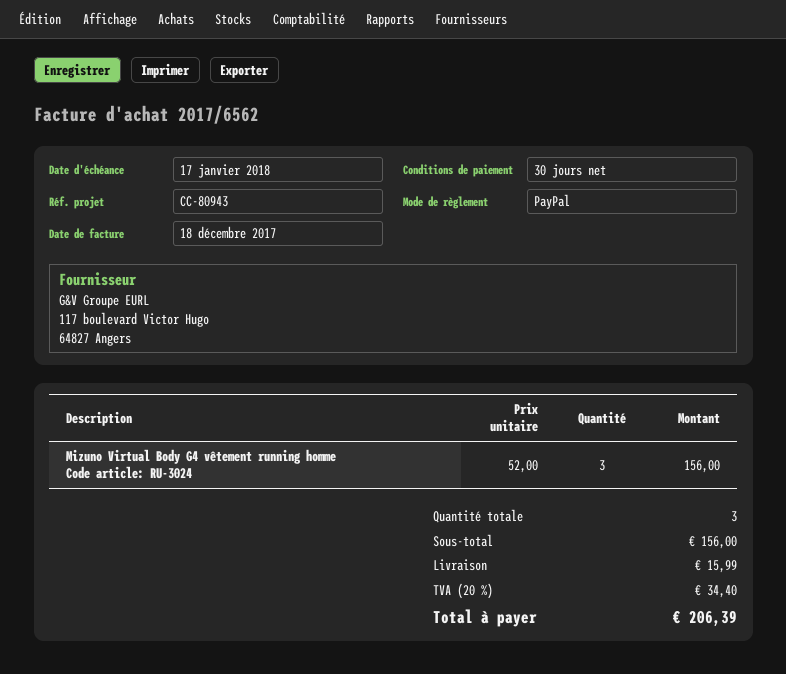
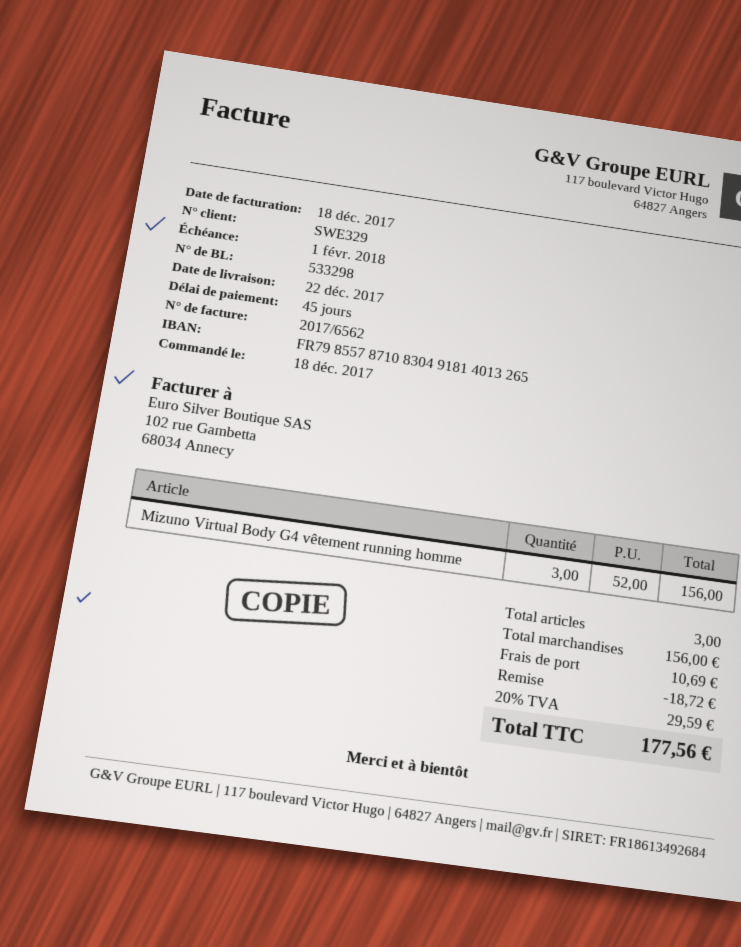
payment terms: 30 days -> 45 days
due date: 2018-01-17 -> 2018-02-01
discount: none -> 18.72
shipping: 15.99 -> 10.69
tax: 20% = 34.40 -> 20% = 29.59
total: 206.39 -> 177.56

